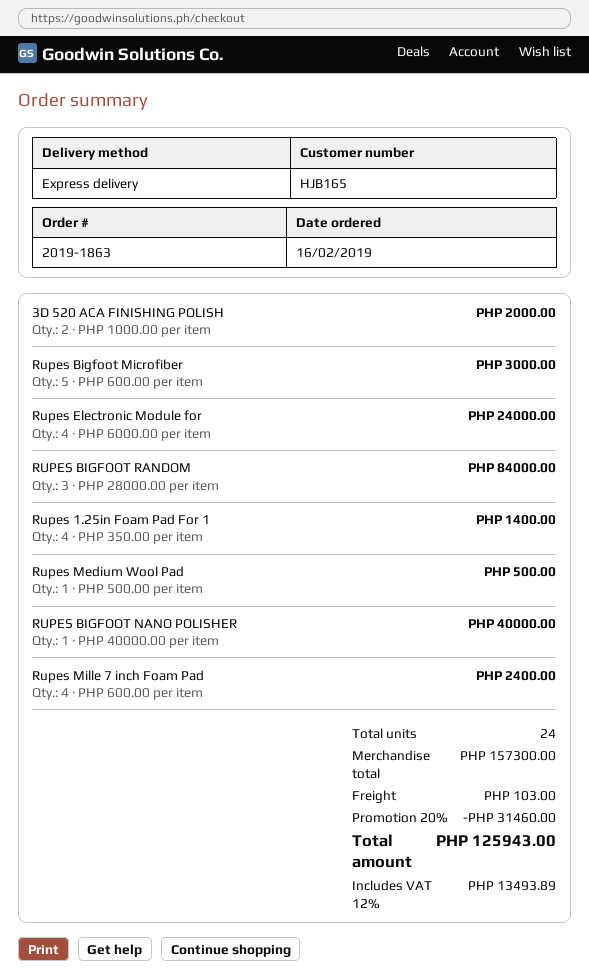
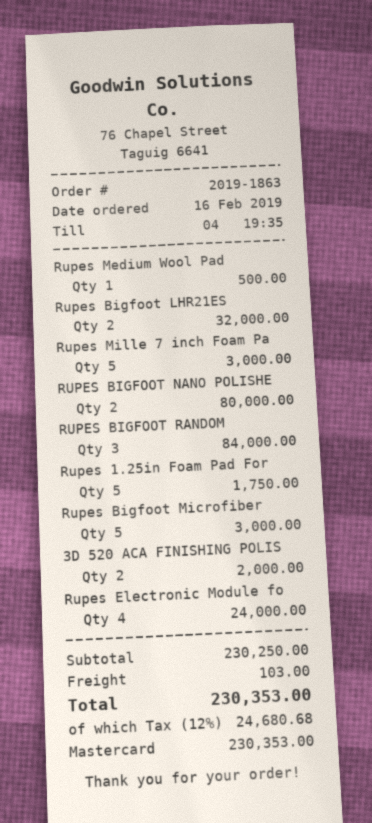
Rupes 1.25in Foam Pad For 1: 4 for 1400.00 -> 5 for 1750.00
RUPES BIGFOOT NANO POLISHER: 1 for 40000.00 -> 2 for 80000.00
Rupes Mille 7 inch Foam Pad: 4 for 2400.00 -> 5 for 3000.00
Rupes Bigfoot LHR21ES: none -> 2 for 32000.00
subtotal: 157300.00 -> 230250.00
discount: 20% = 31460.00 -> none
tax: 12% = 13493.89 -> 12% = 24680.68
total: 125943.00 -> 230353.00

